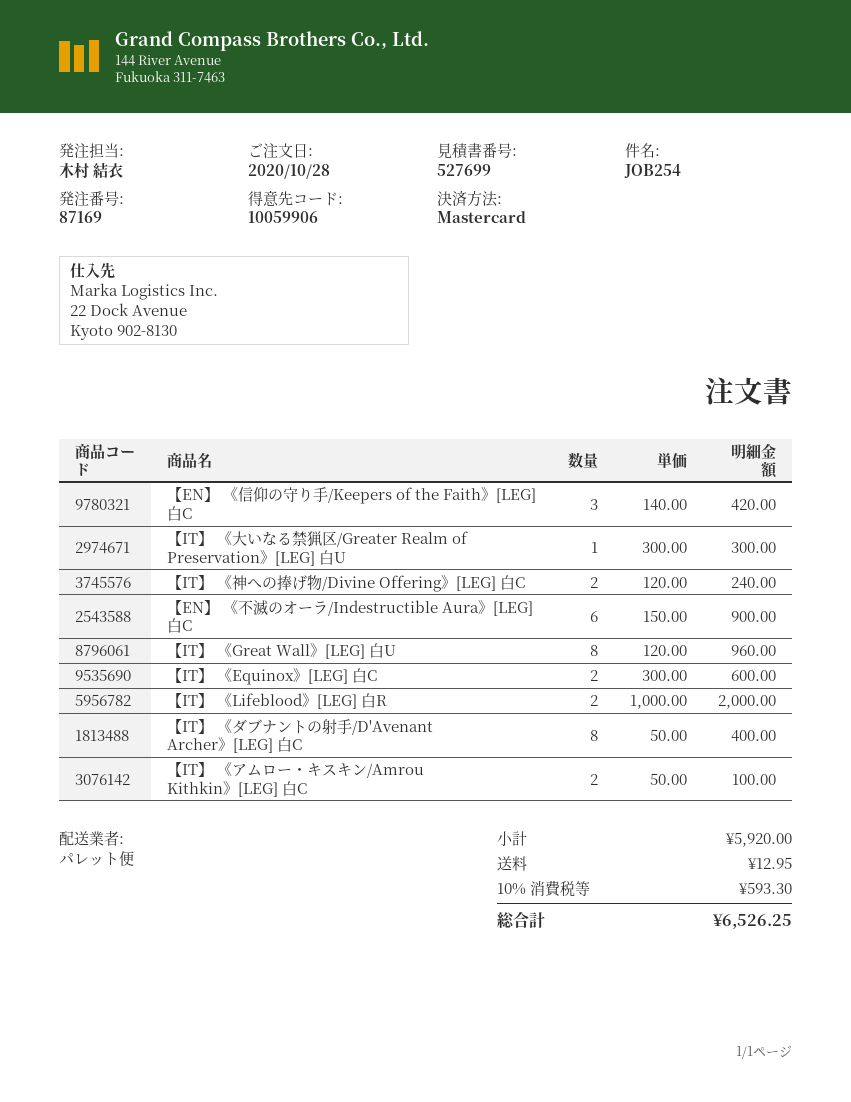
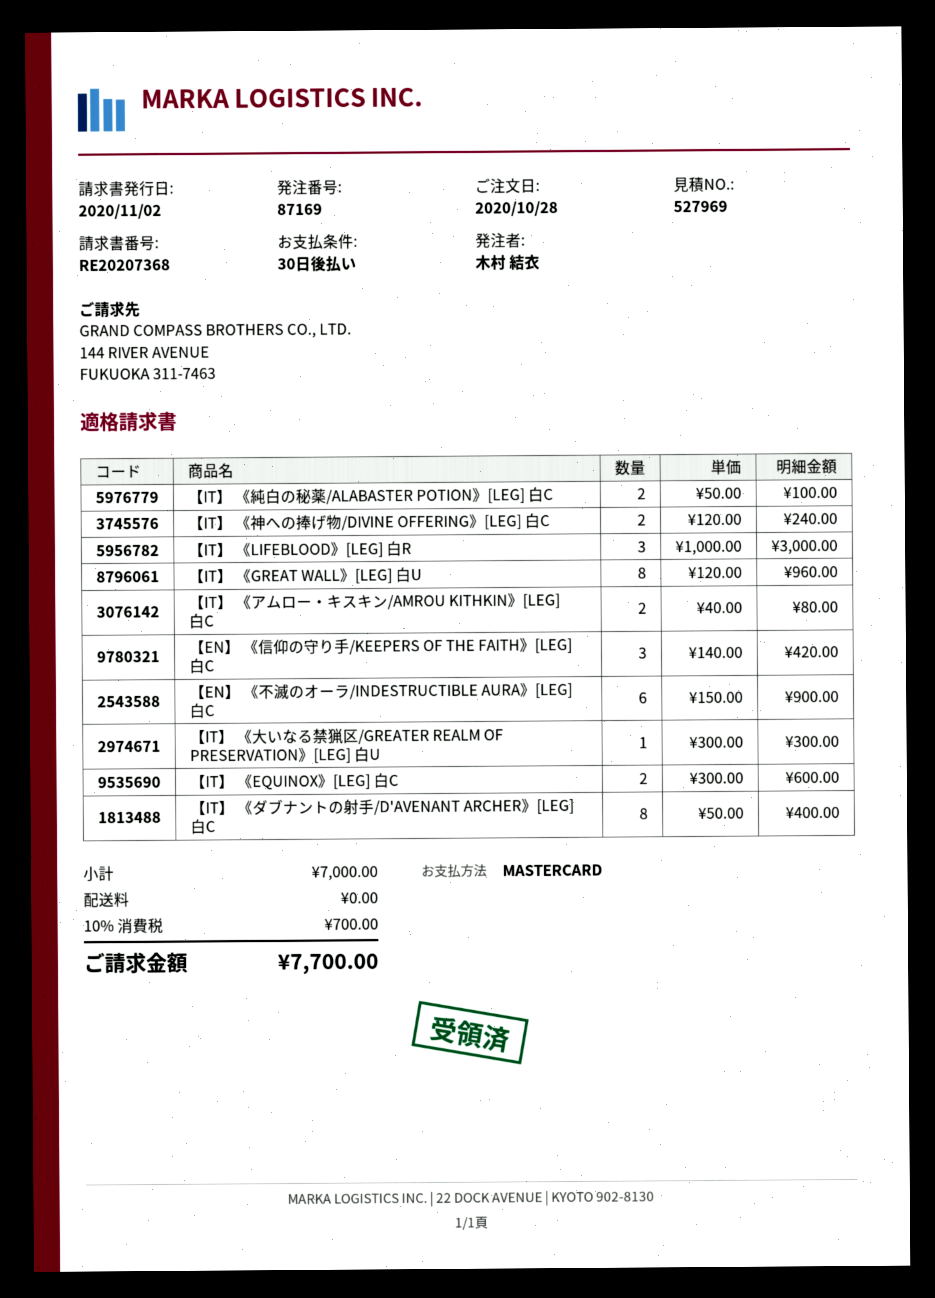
quote number: 527699 -> 527969
【IT】 《Lifeblood》[LEG] 白R: 2 x 1000.00 = 2000.00 -> 3 x 1000.00 = 3000.00
【IT】 《アムロー・キスキン/Amrou Kithkin》[LEG] 白C: 2 x 50.00 = 100.00 -> 2 x 40.00 = 80.00
【IT】 《純白の秘薬/ALABASTER POTION》[LEG] 白C: none -> 2 x 50.00 = 100.00
subtotal: 5920.00 -> 7000.00
shipping: 12.95 -> 0.00
tax: 10% = 593.30 -> 10% = 700.00
total: 6526.25 -> 7700.00

